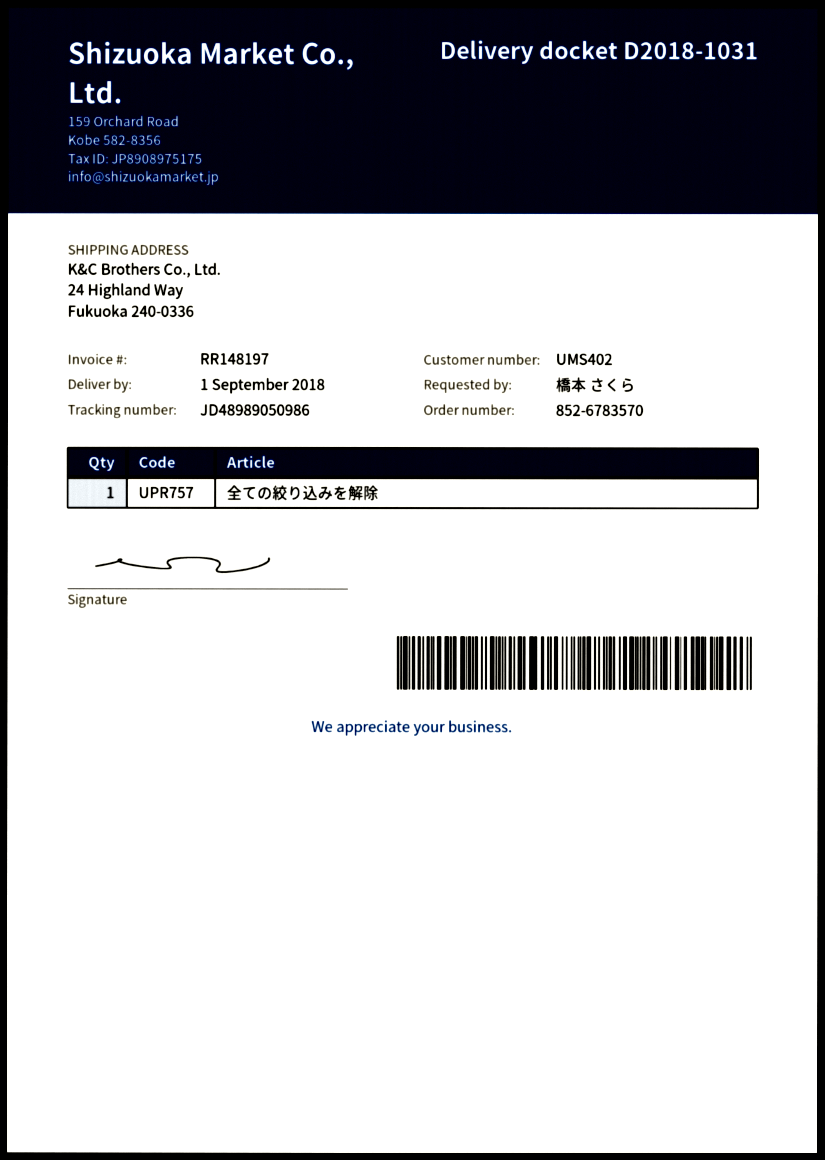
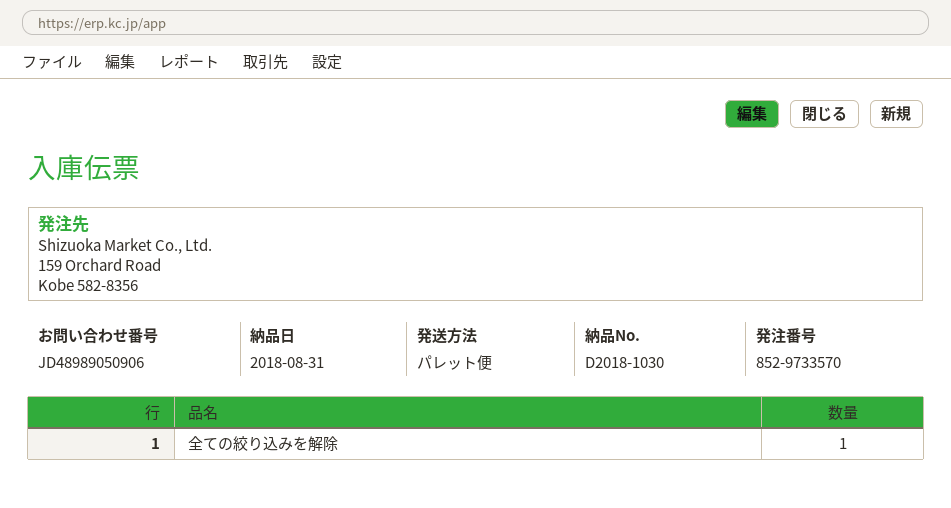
order number: 852-6783570 -> 852-9733570
delivery note number: D2018-1031 -> D2018-1030
delivery date: 2018-09-01 -> 2018-08-31
tracking number: JD48989050986 -> JD48989050906

